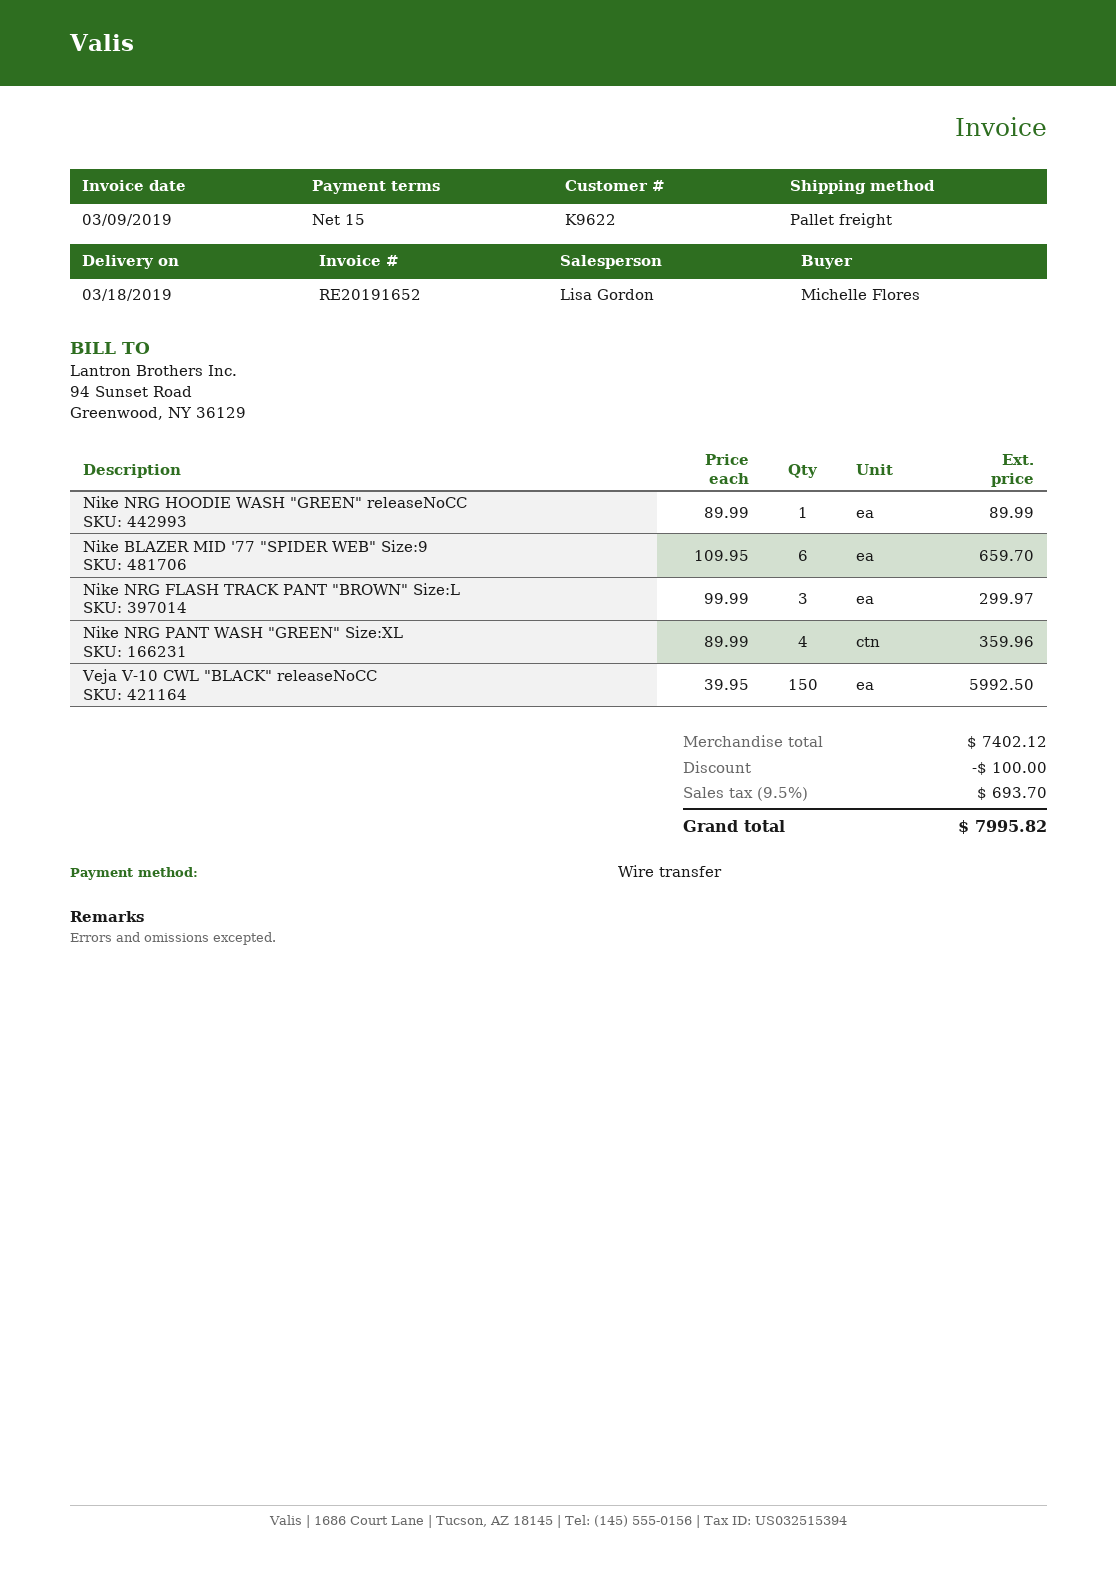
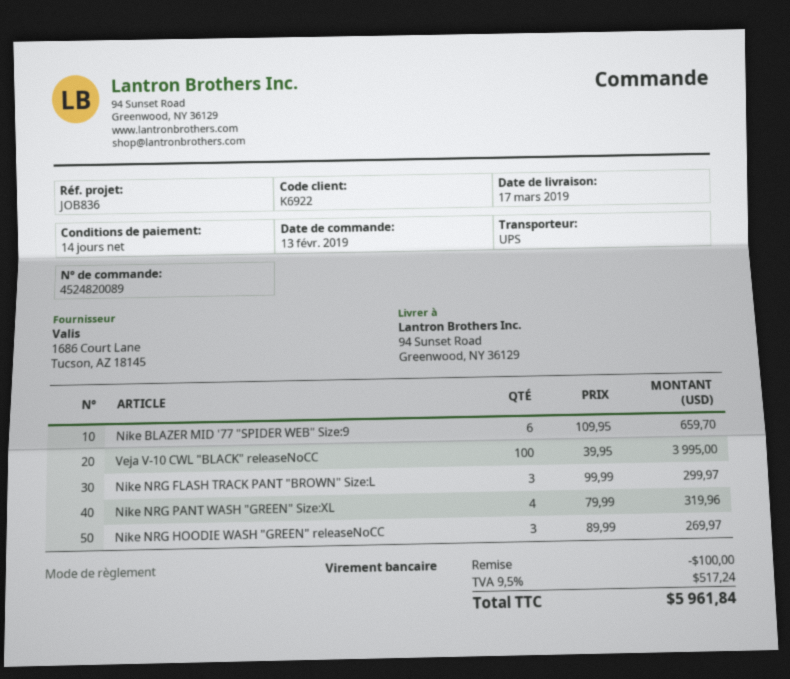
delivery date: 2019-03-18 -> 2019-03-17
payment terms: 15 days -> 14 days
customer number: K9622 -> K6922
shipping method: pallet freight -> UPS
Nike NRG HOODIE WASH "GREEN" releaseNoCC: 1 x 89.99 = 89.99 -> 3 x 89.99 = 269.97
Nike NRG PANT WASH "GREEN" Size:XL: 4 x 89.99 = 359.96 -> 4 x 79.99 = 319.96
Veja V-10 CWL "BLACK" releaseNoCC: 150 x 39.95 = 5992.50 -> 100 x 39.95 = 3995.00
tax: 9.5% = 693.70 -> 9.5% = 517.24
total: 7995.82 -> 5961.84

